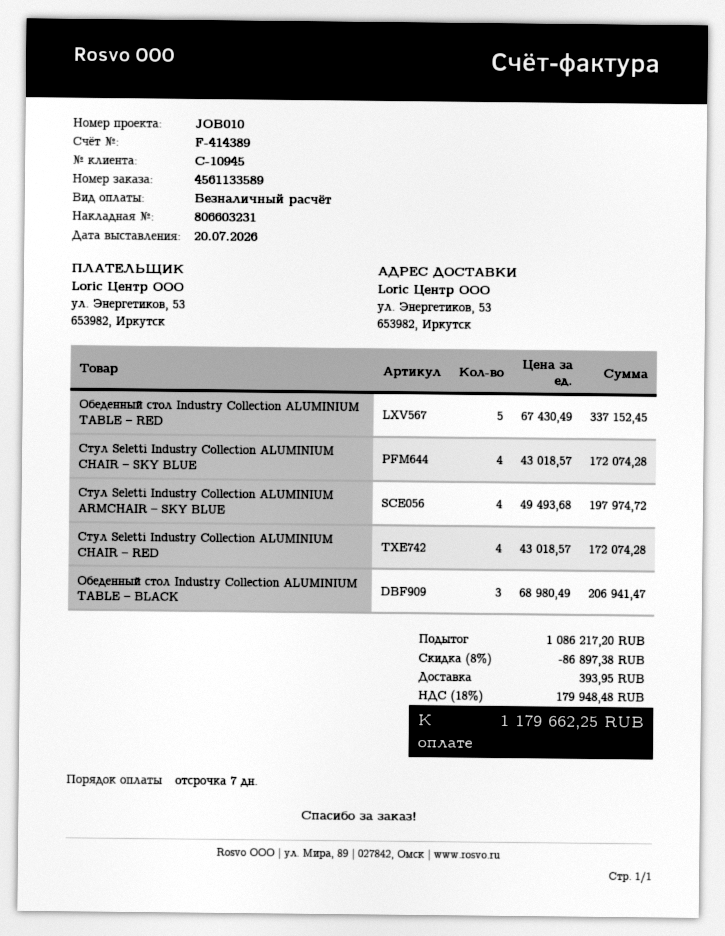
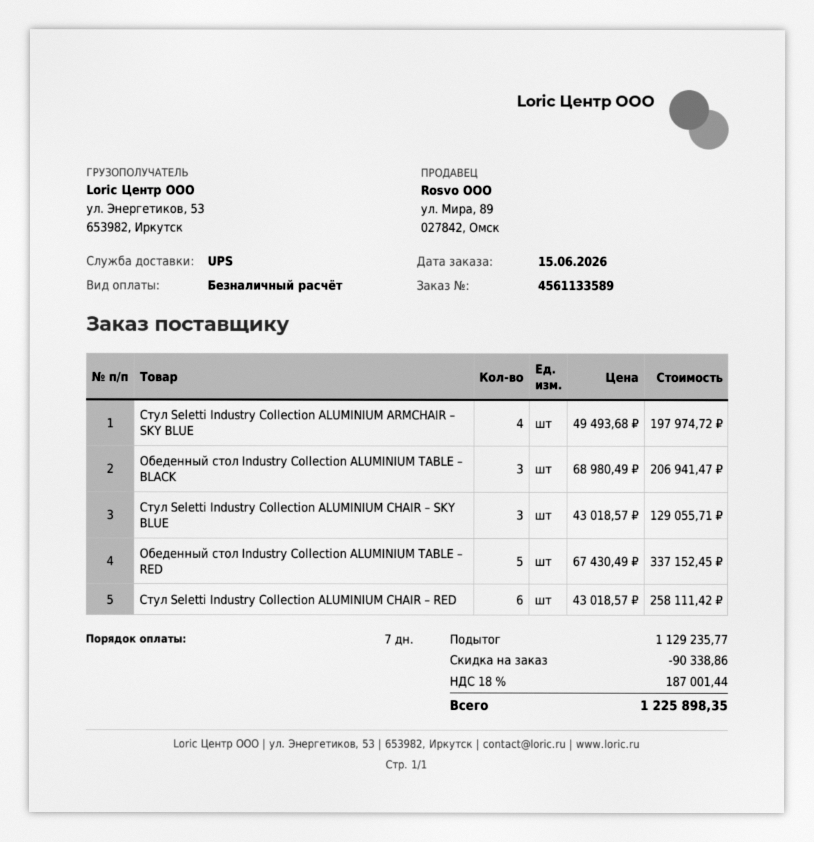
Стул Seletti Industry Collection ALUMINIUM CHAIR – SKY BLUE: 4 x 43018.57 = 172074.28 -> 3 x 43018.57 = 129055.71
Стул Seletti Industry Collection ALUMINIUM CHAIR – RED: 4 x 43018.57 = 172074.28 -> 6 x 43018.57 = 258111.42
subtotal: 1086217.20 -> 1129235.77
discount: 86897.38 -> 90338.86
shipping: 393.95 -> none
tax: 18% = 179948.48 -> 18% = 187001.44
total: 1179662.25 -> 1225898.35

